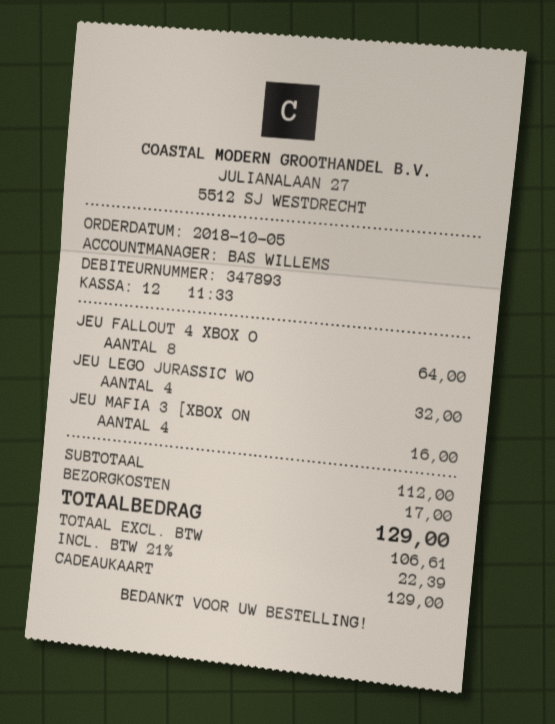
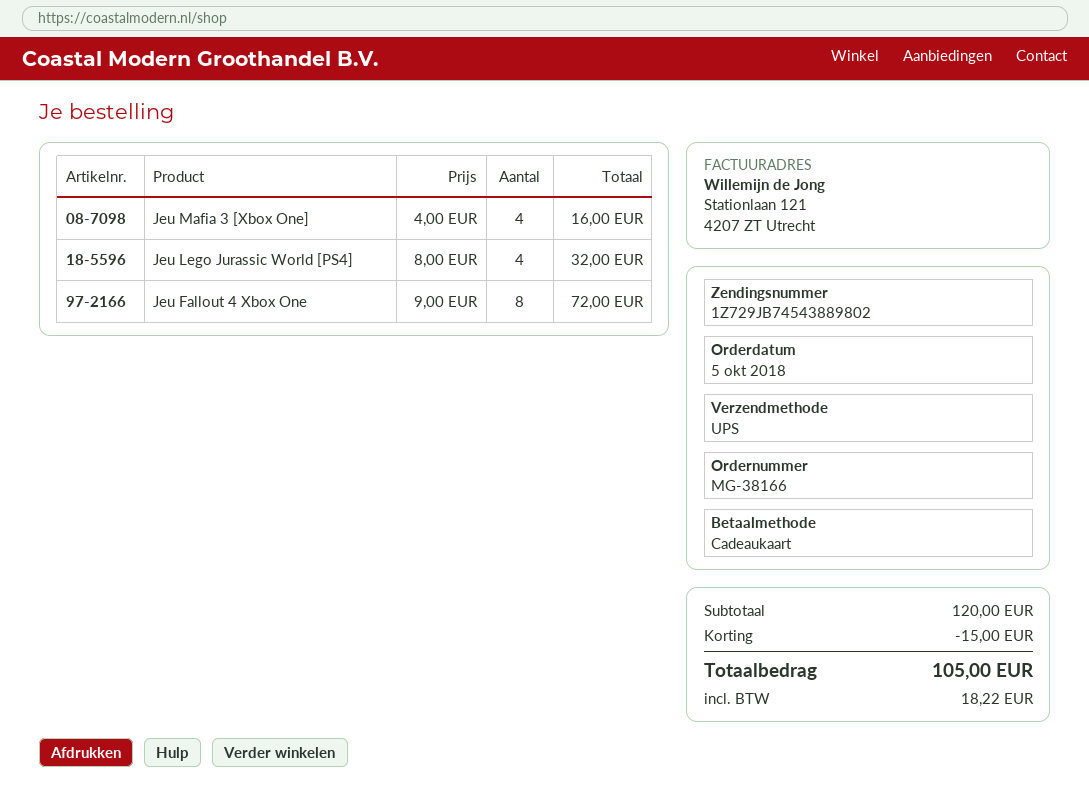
JEU FALLOUT 4 XBOX O: 8 for 64.00 -> 8 for 72.00
subtotal: 112.00 -> 120.00
discount: none -> 15.00
shipping: 17.00 -> none
tax: 22.39 -> 18.22
total: 129.00 -> 105.00

